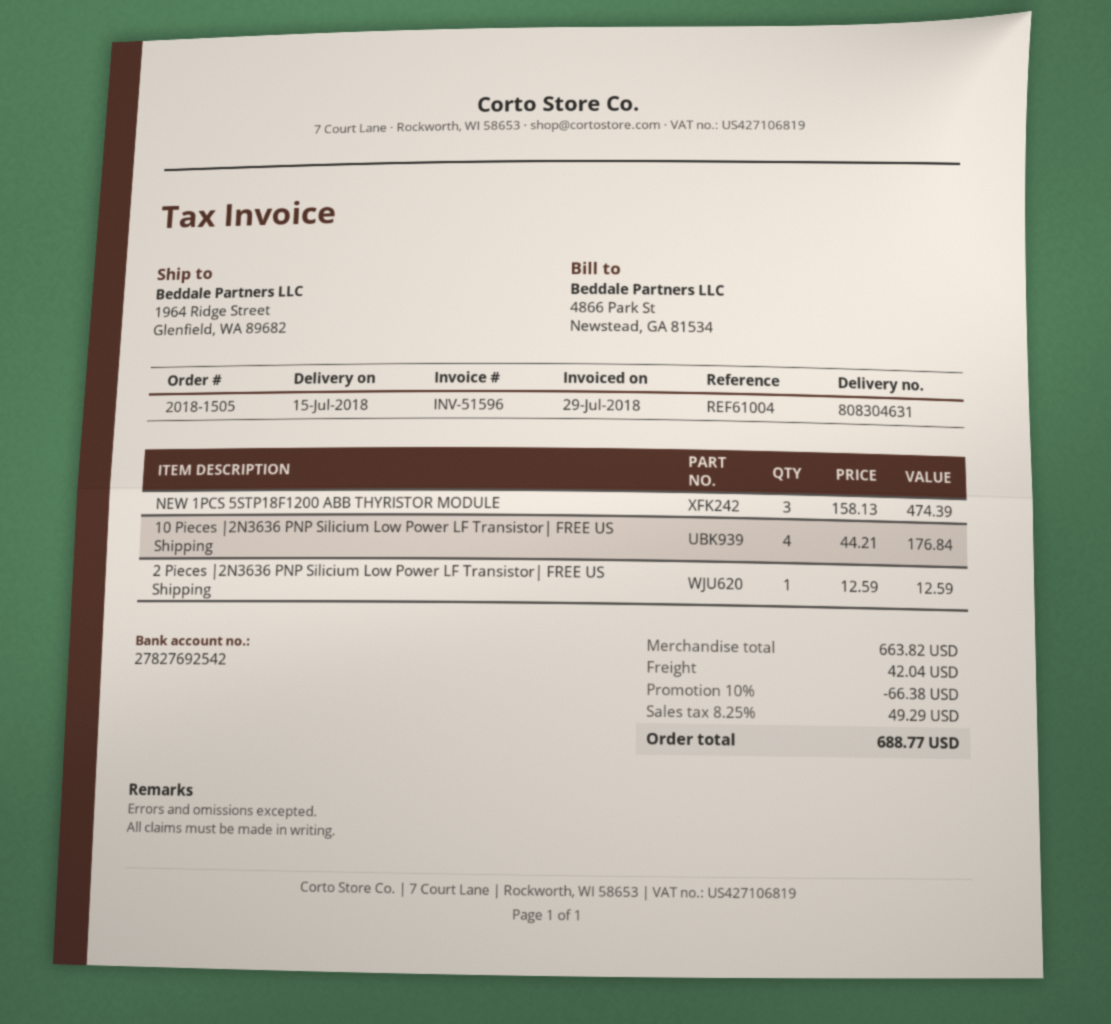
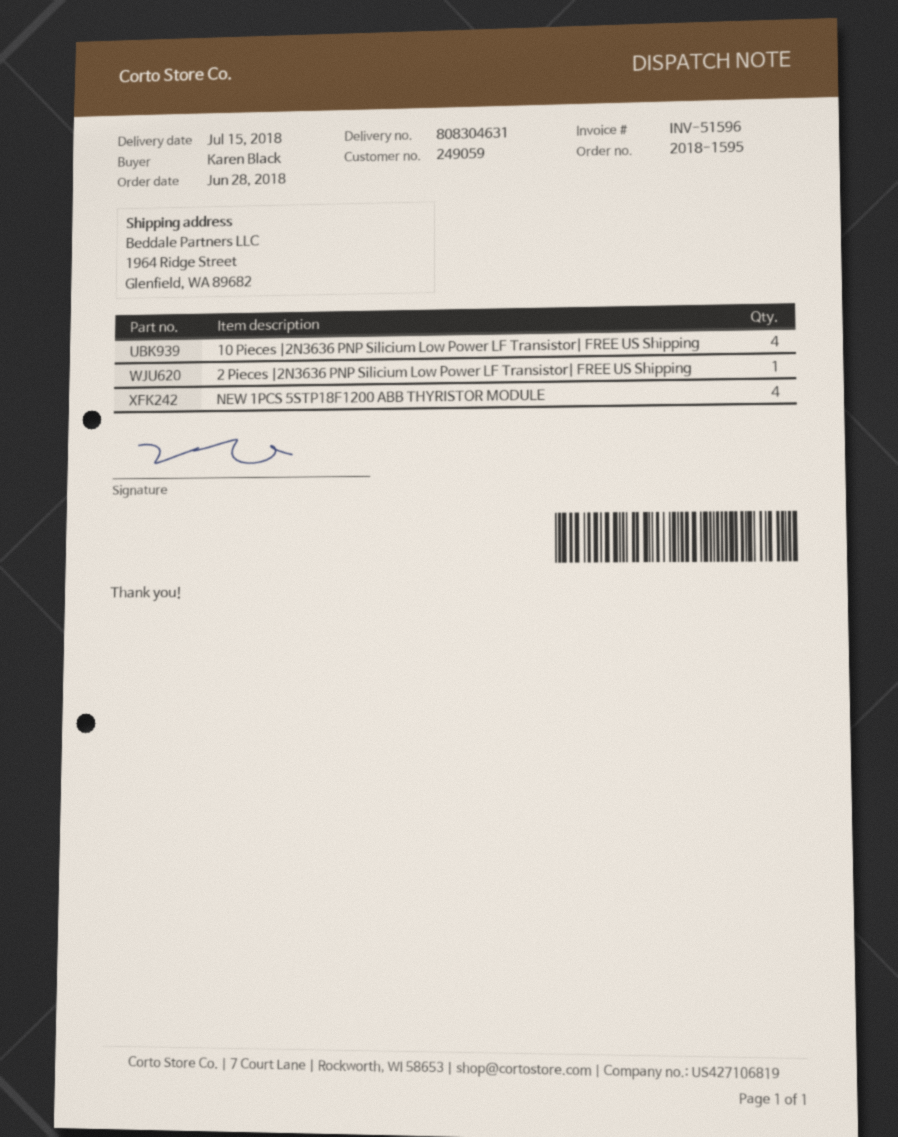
order number: 2018-1505 -> 2018-1595
NEW 1PCS 5STP18F1200 ABB THYRISTOR MODULE: 3 -> 4

